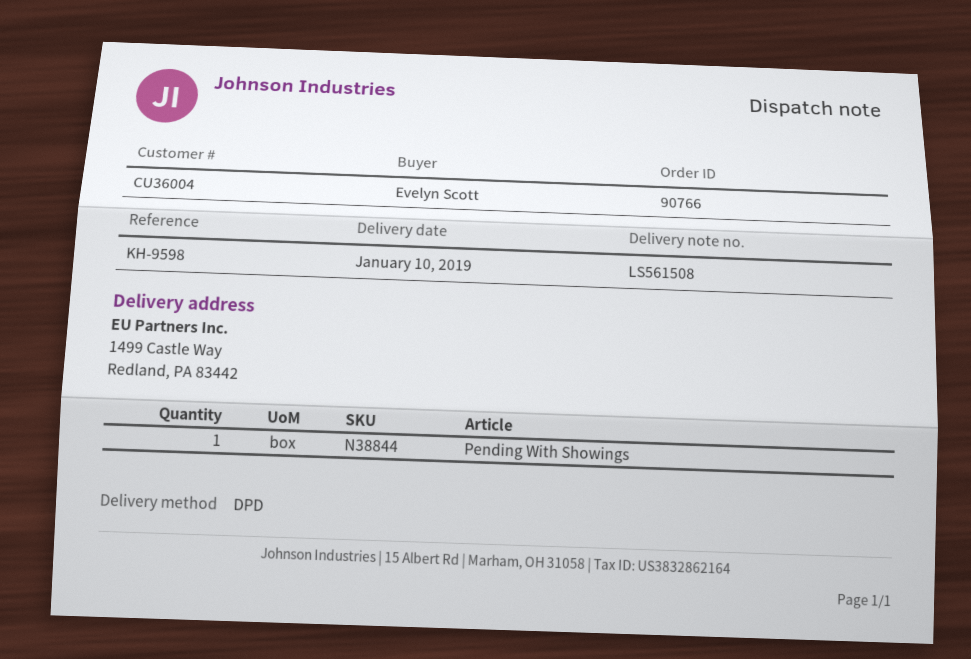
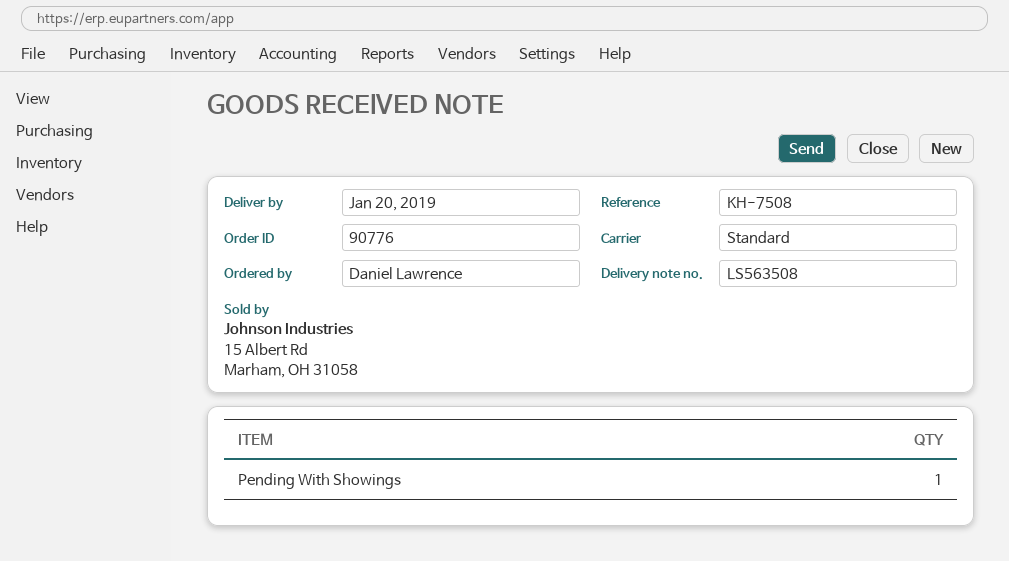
order number: 90766 -> 90776
delivery note number: LS561508 -> LS563508
delivery date: 2019-01-10 -> 2019-01-20
reference: KH-9598 -> KH-7508
ordered by: Evelyn Scott -> Daniel Lawrence
shipping method: DPD -> standard

